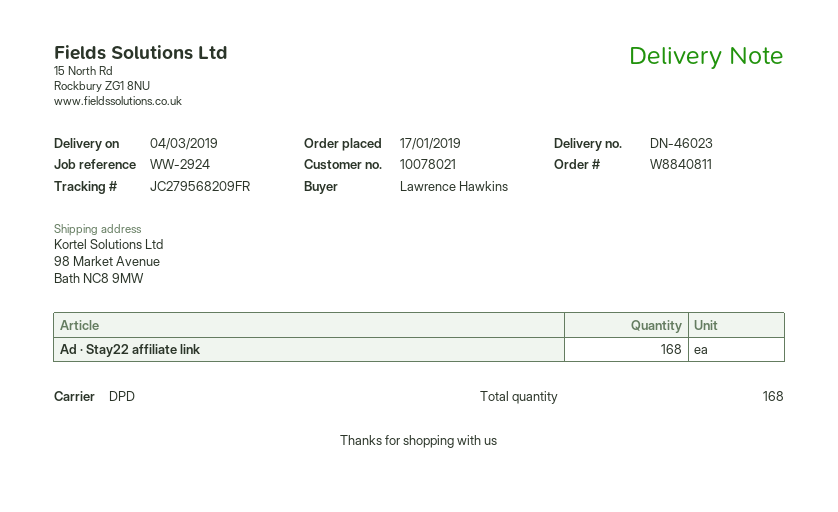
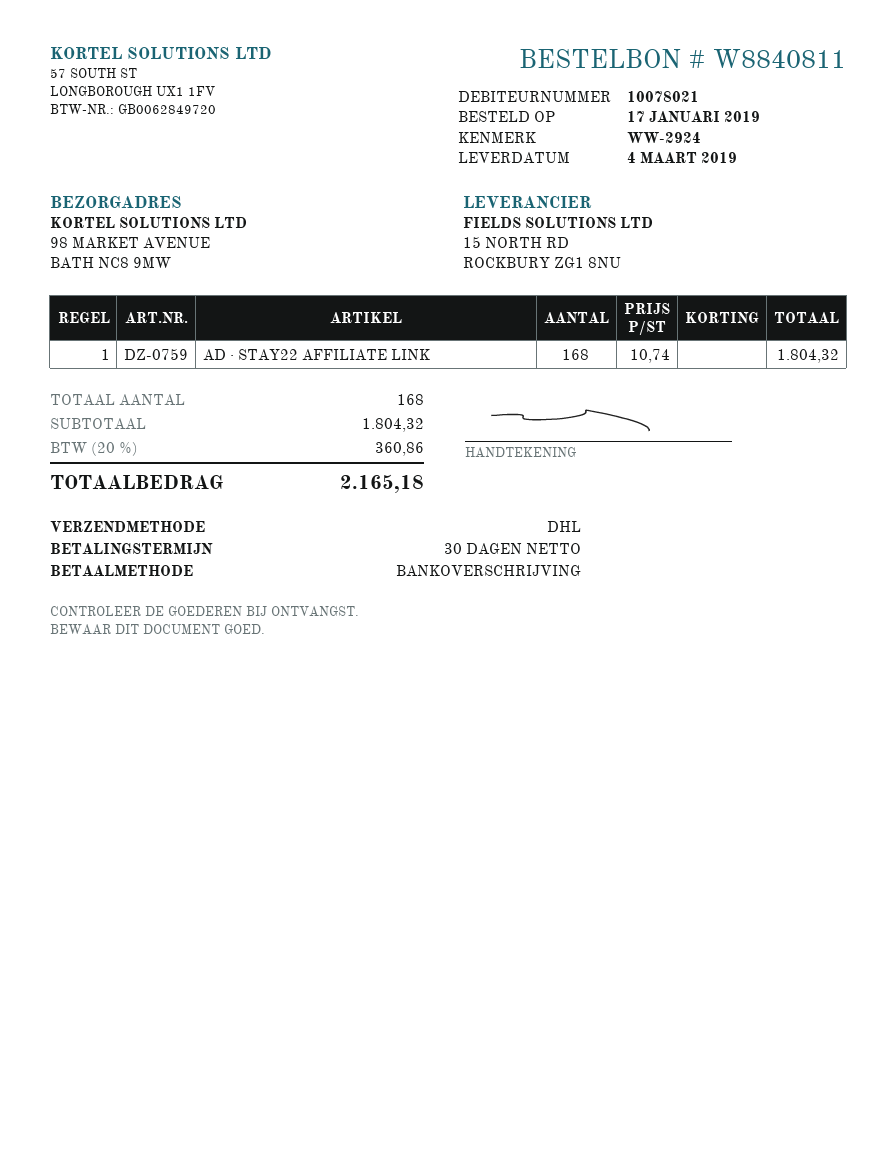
shipping method: DPD -> DHL

